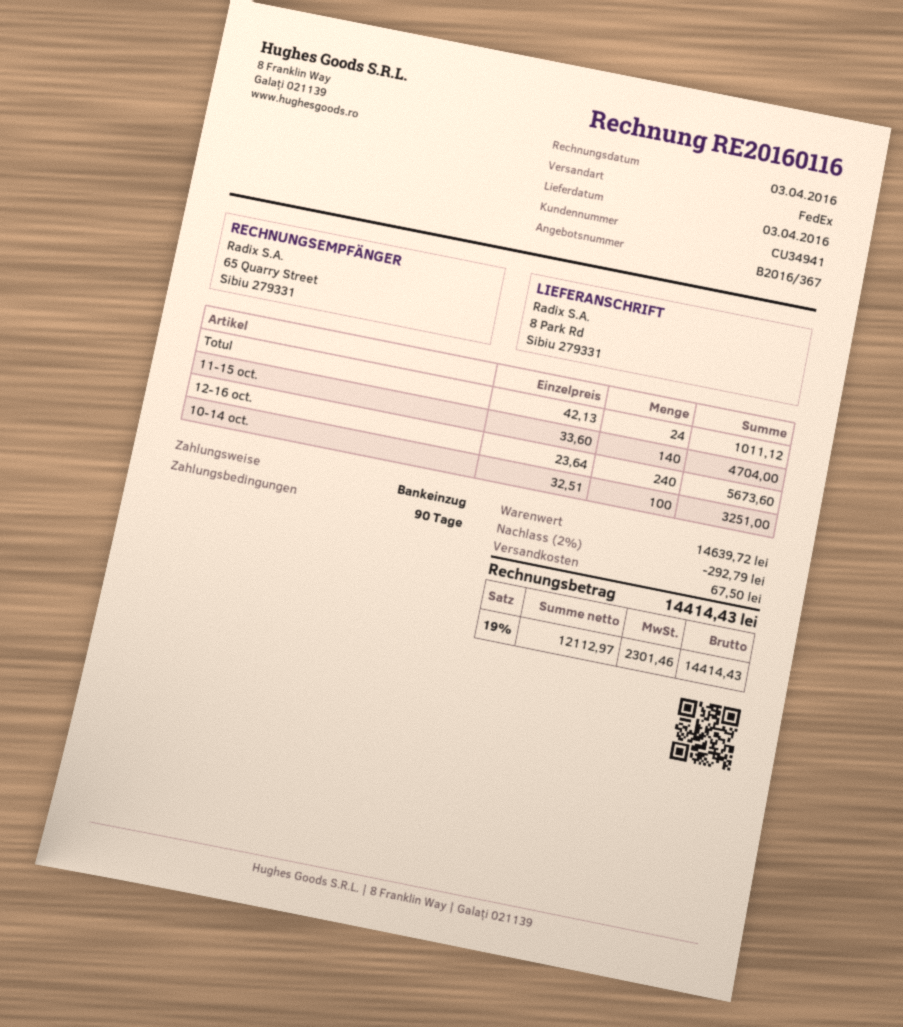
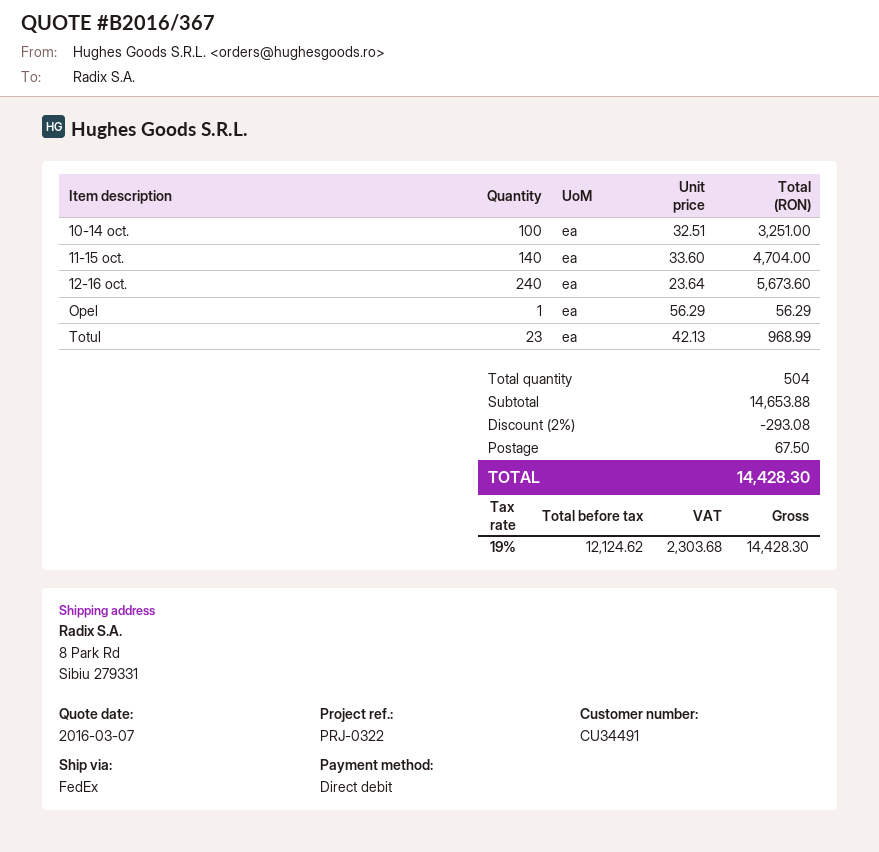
customer number: CU34941 -> CU34491
Totul: 24 x 42.13 = 1011.12 -> 23 x 42.13 = 968.99
Opel: none -> 1 x 56.29 = 56.29
subtotal: 14639.72 -> 14653.88
discount: 2% = 292.79 -> 2% = 293.08
net: 12112.97 -> 12124.62
tax: 19% = 2301.46 -> 19% = 2303.68
total: 14414.43 -> 14428.30

